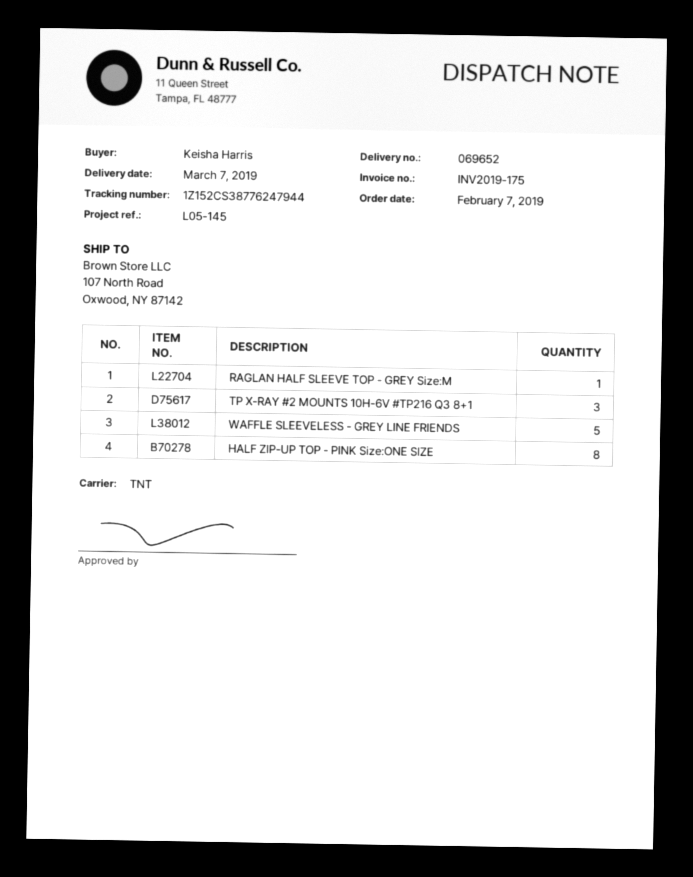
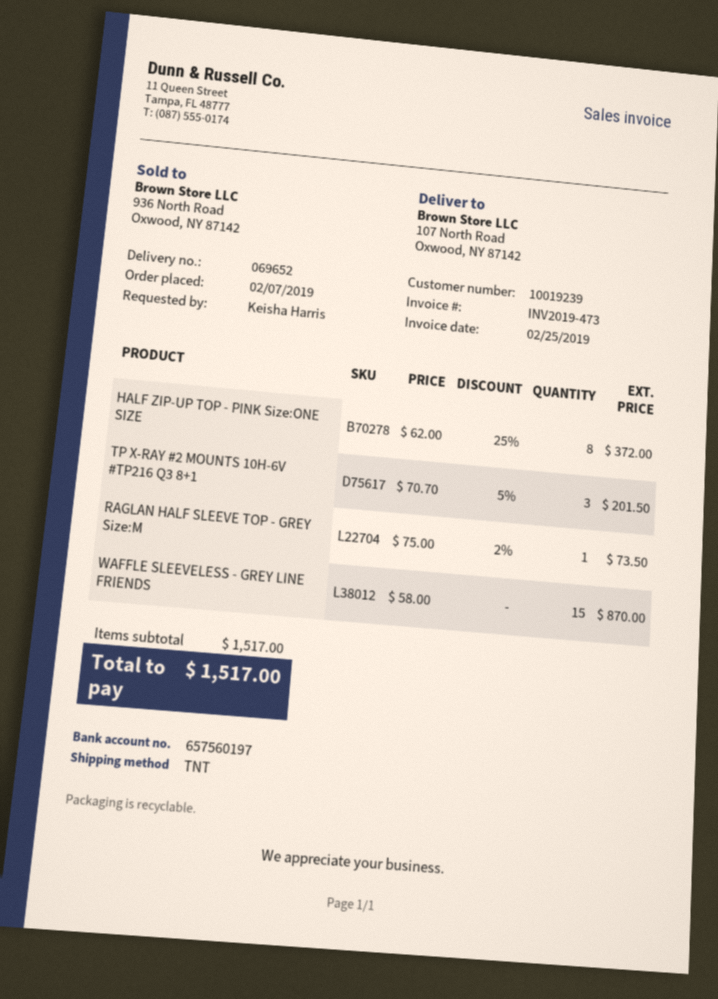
invoice number: INV2019-175 -> INV2019-473
WAFFLE SLEEVELESS - GREY LINE FRIENDS: 5 -> 15

